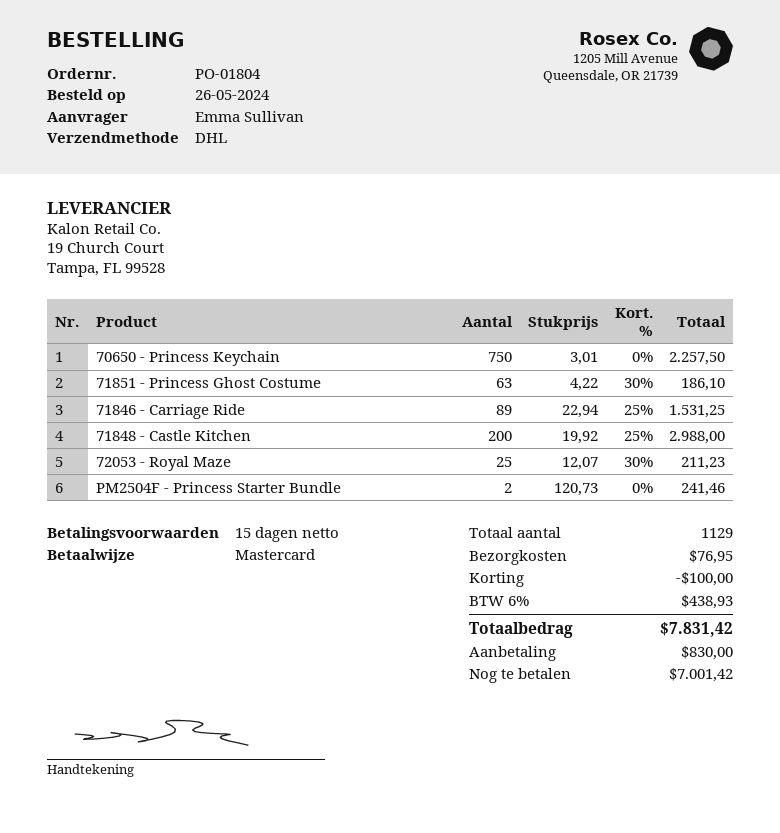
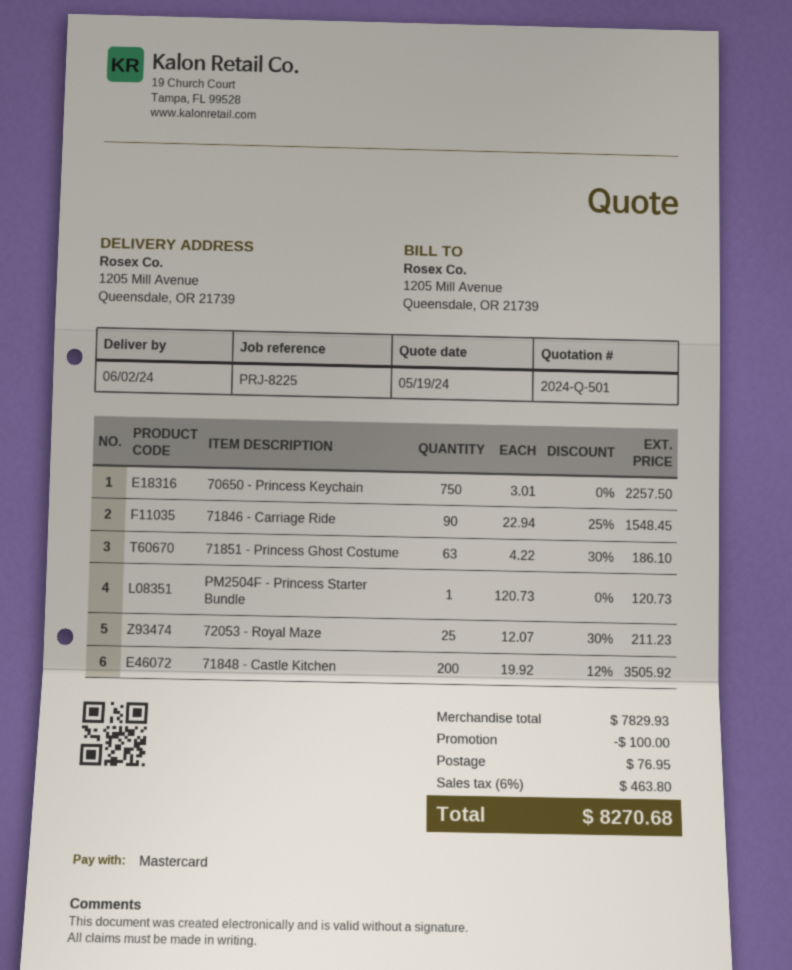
71846 - Carriage Ride: 89 x 22.94 - 25% = 1531.25 -> 90 x 22.94 - 25% = 1548.45
71848 - Castle Kitchen: 200 x 19.92 - 25% = 2988.00 -> 200 x 19.92 - 12% = 3505.92
PM2504F - Princess Starter Bundle: 2 x 120.73 = 241.46 -> 1 x 120.73 = 120.73
tax: 6% = 438.93 -> 6% = 463.80
total: 7831.42 -> 8270.68

